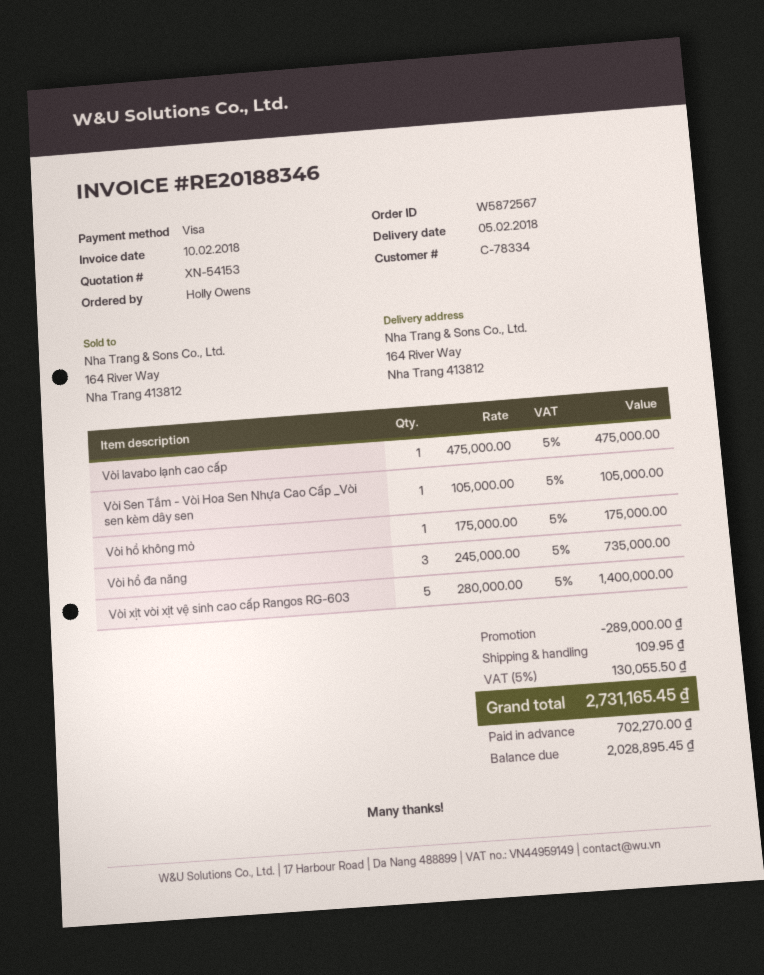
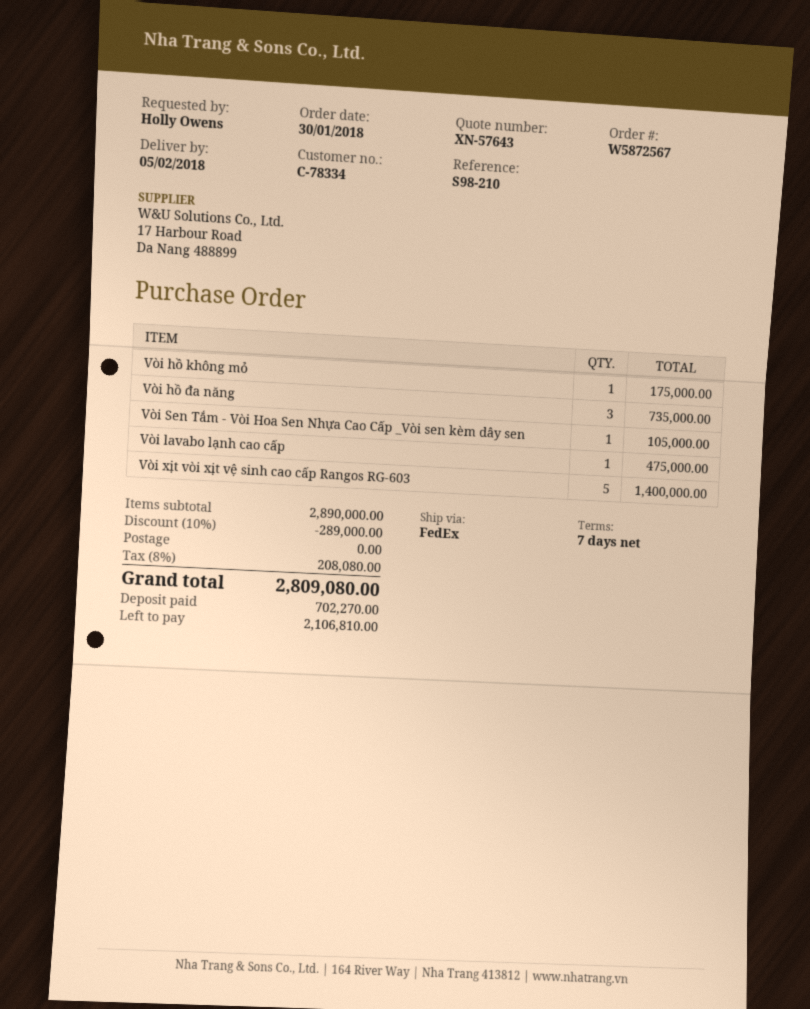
quote number: XN-54153 -> XN-57643
shipping: 109.95 -> 0.00
tax: 5% = 130055.50 -> 8% = 208080.00
total: 2731165.45 -> 2809080.00
balance: 2028895.45 -> 2106810.00

